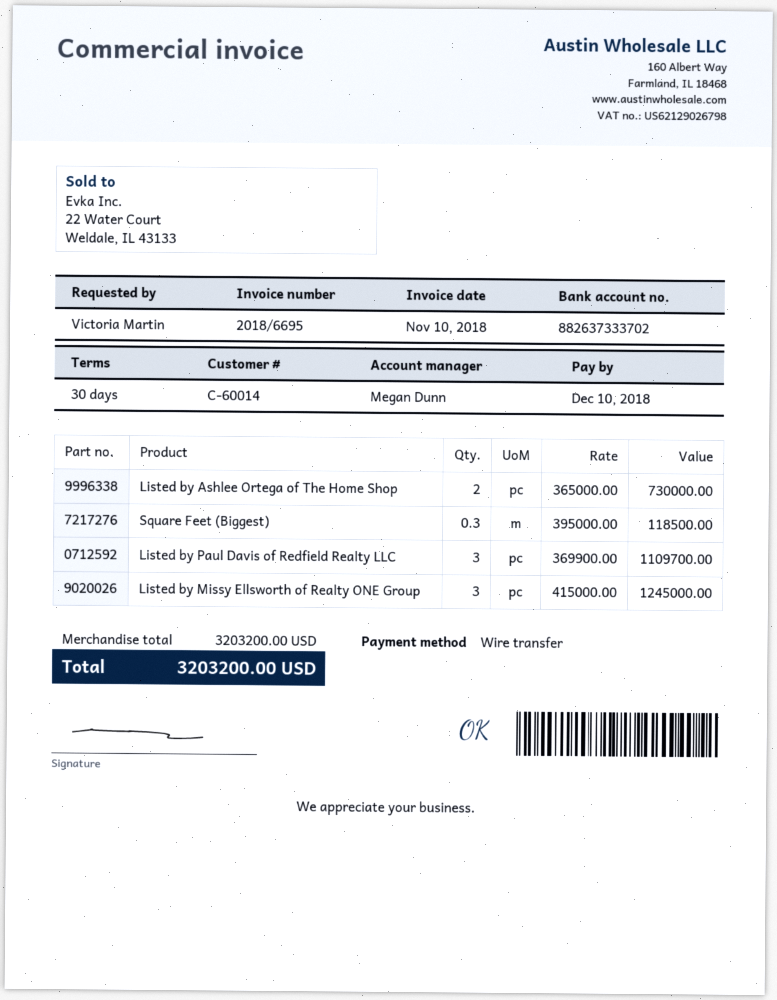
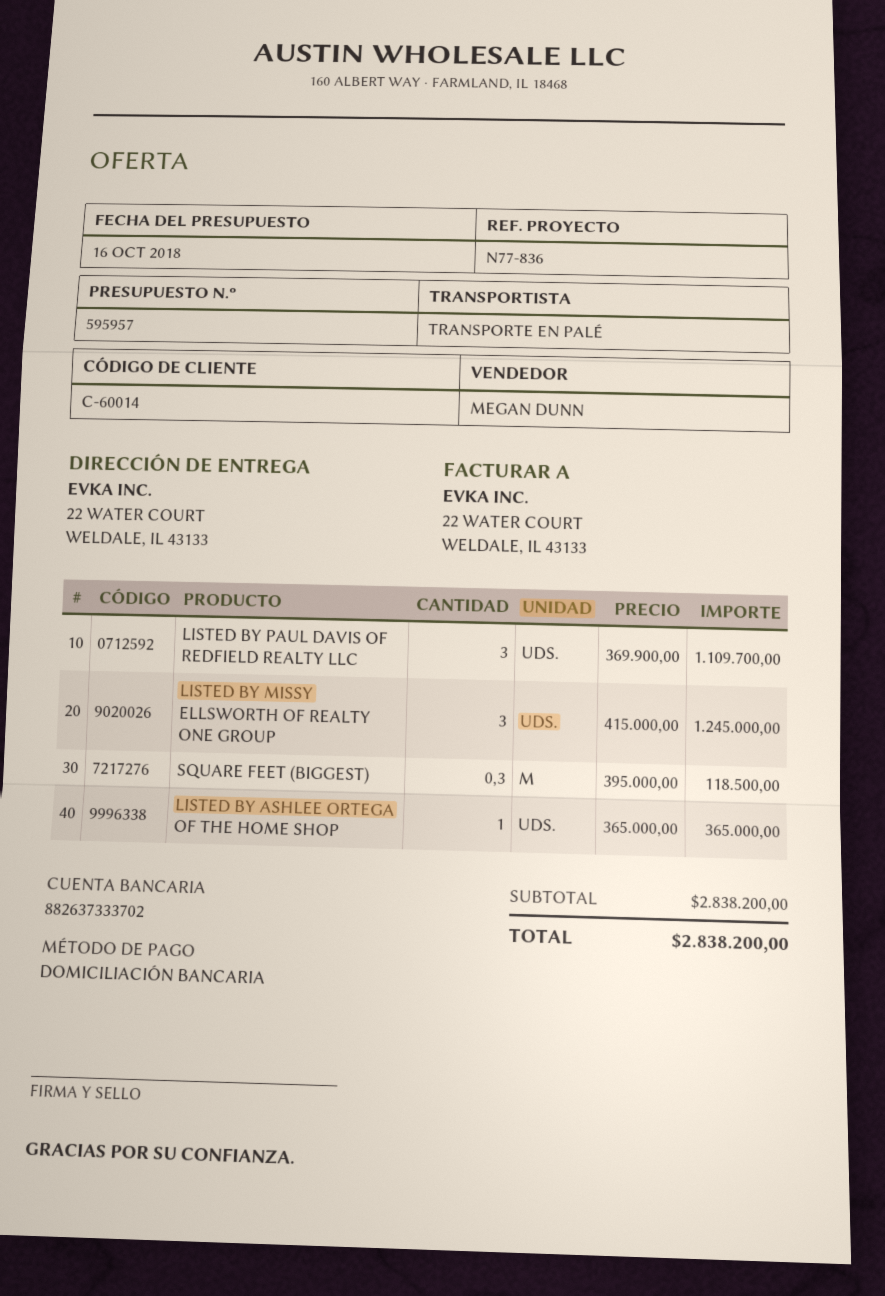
payment method: bank transfer -> direct debit
Listed by Ashlee Ortega of The Home Shop: 2 x 365000.00 = 730000.00 -> 1 x 365000.00 = 365000.00
subtotal: 3203200.00 -> 2838200.00
total: 3203200.00 -> 2838200.00

